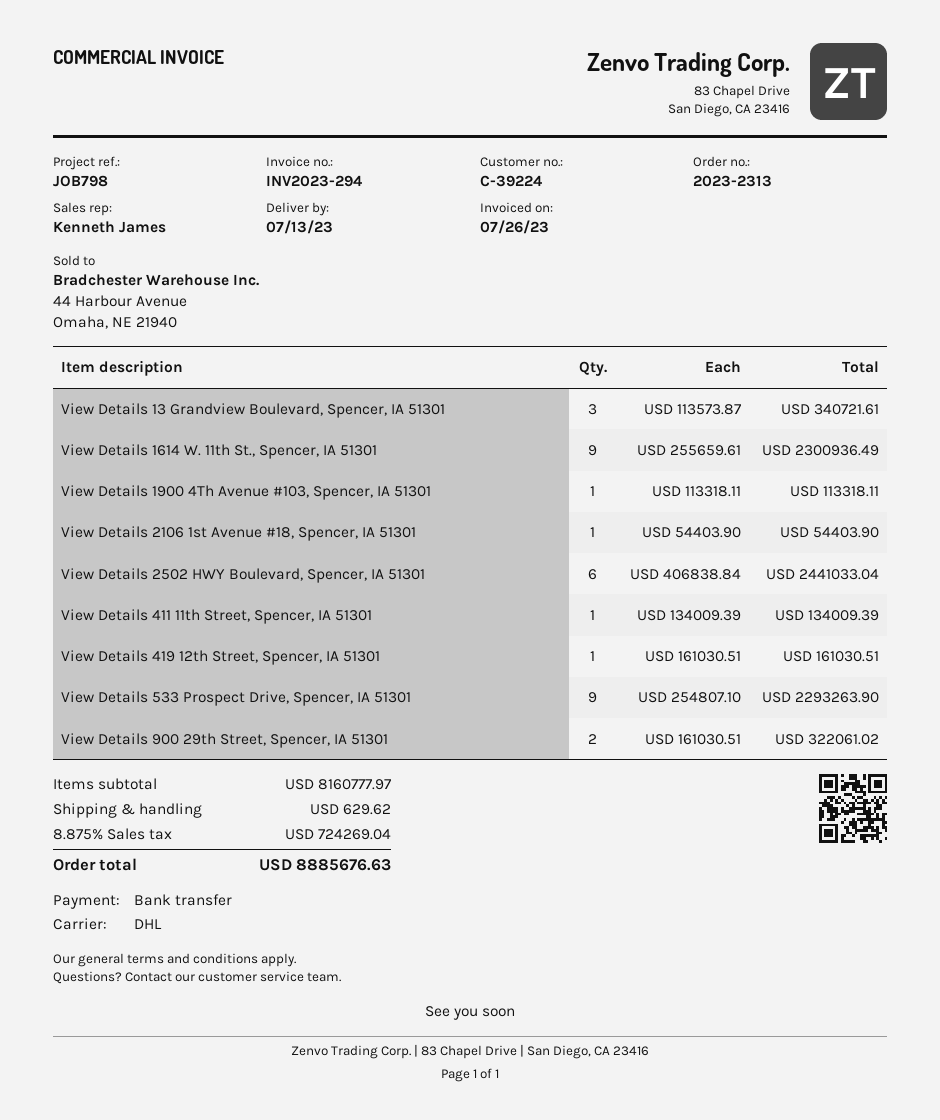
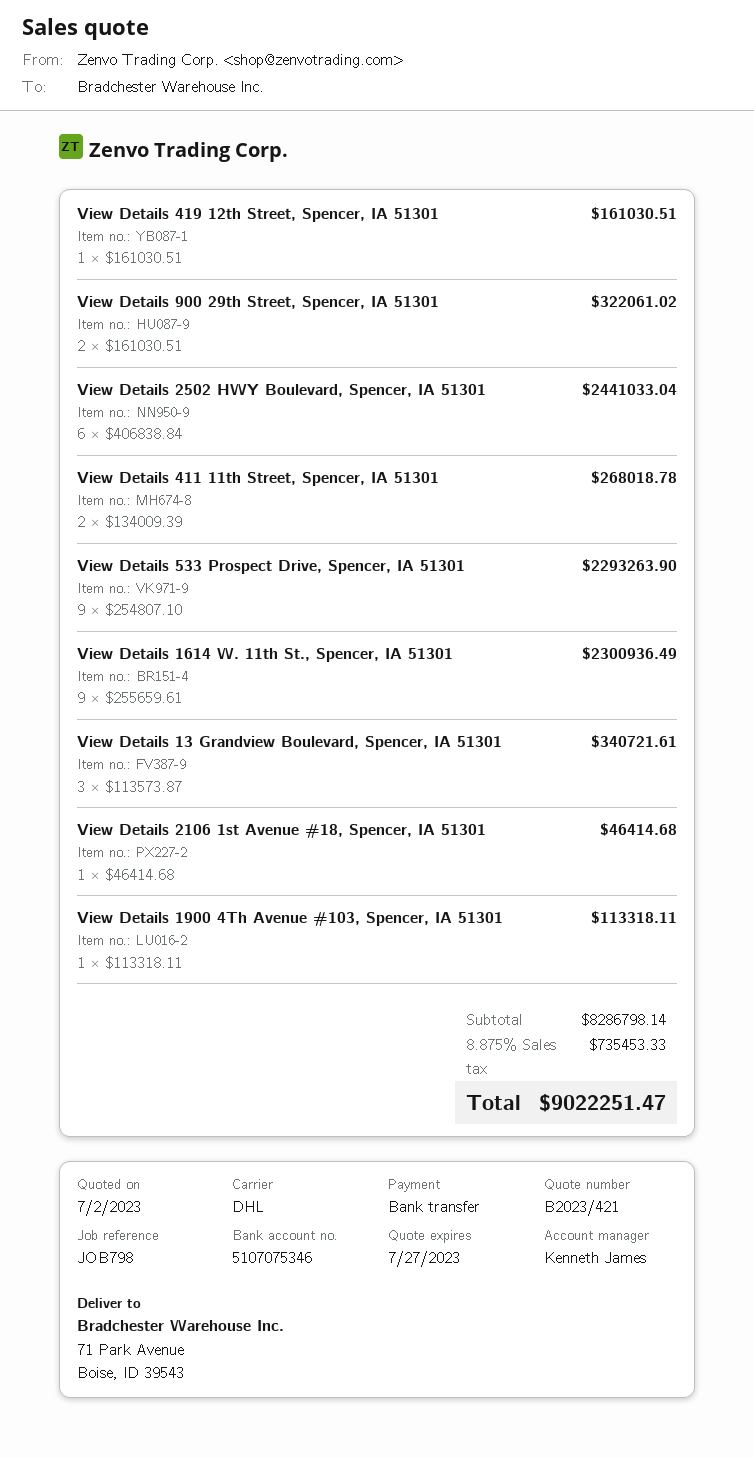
View Details 2106 1st Avenue #18, Spencer, IA 51301: 1 x 54403.90 = 54403.90 -> 1 x 46414.68 = 46414.68
View Details 411 11th Street, Spencer, IA 51301: 1 x 134009.39 = 134009.39 -> 2 x 134009.39 = 268018.78
subtotal: 8160777.97 -> 8286798.14
shipping: 629.62 -> none
tax: 8.875% = 724269.04 -> 8.875% = 735453.33
total: 8885676.63 -> 9022251.47

